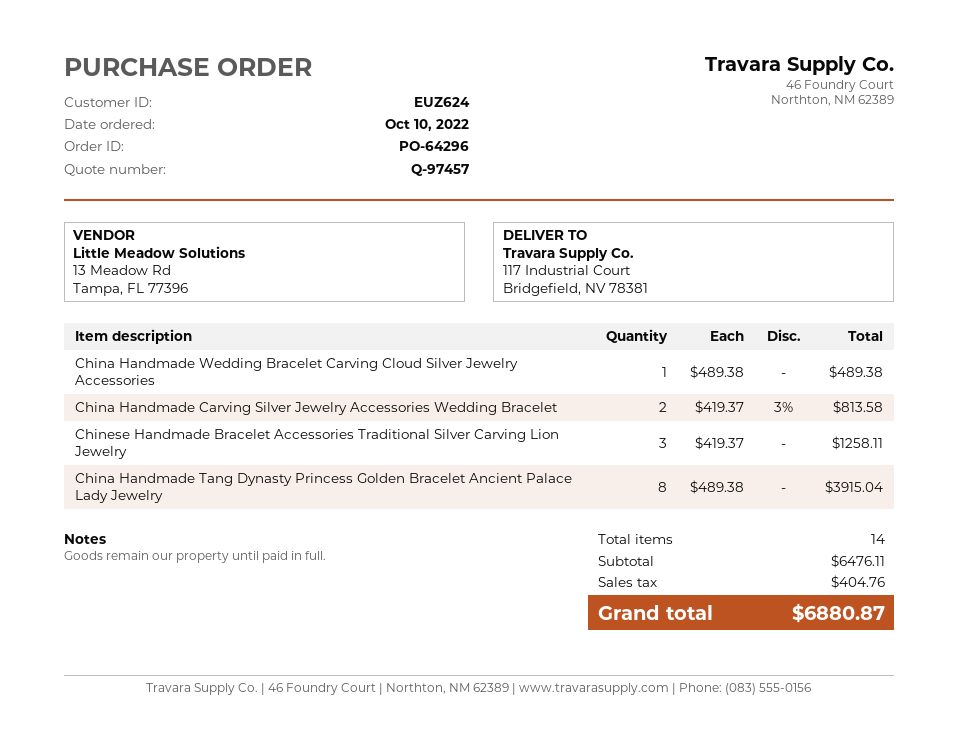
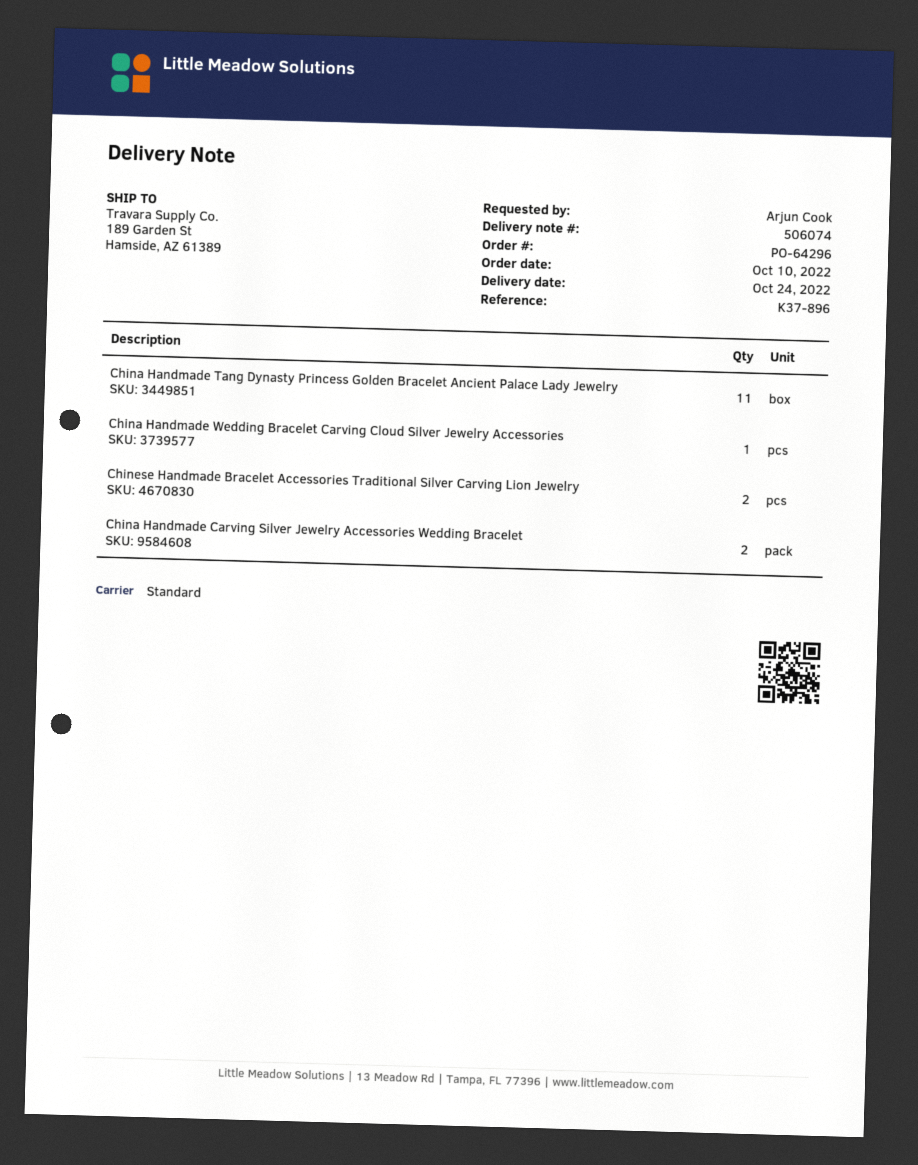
ship to: 117 Industrial Court, Bridgefield, NV 78381 -> 189 Garden St, Hamside, AZ 61389
Chinese Handmade Bracelet Accessories Traditional Silver Carving Lion Jewelry: 3 -> 2
China Handmade Tang Dynasty Princess Golden Bracelet Ancient Palace Lady Jewelry: 8 -> 11

